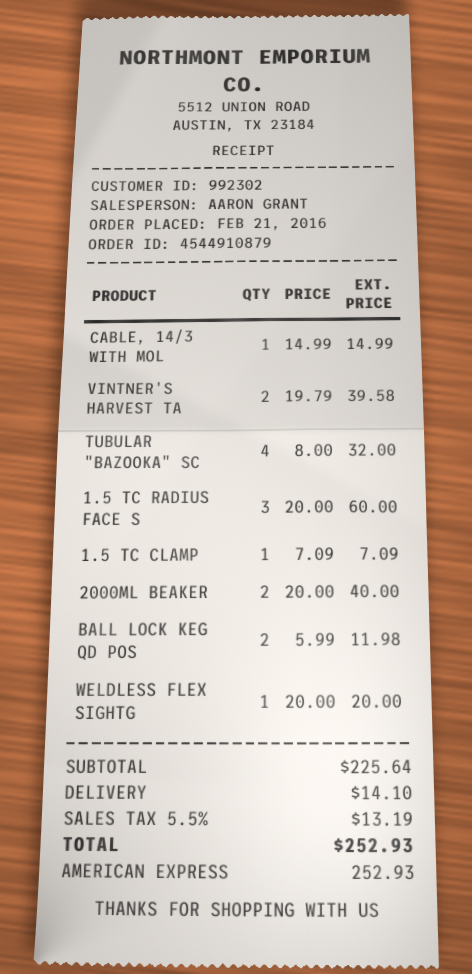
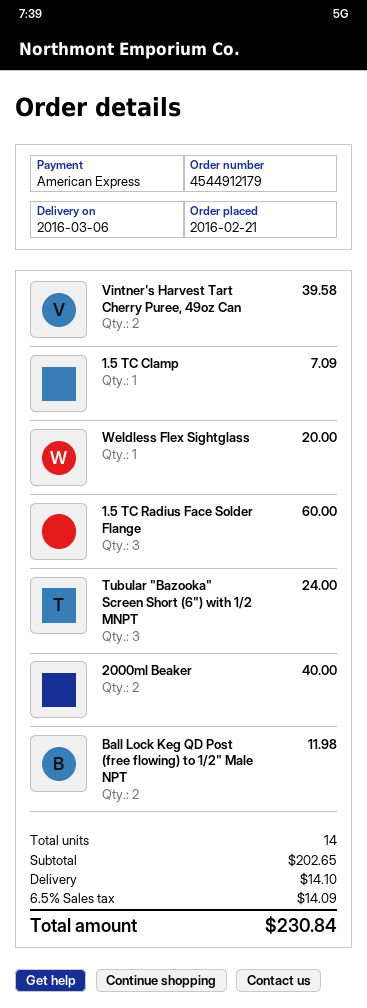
order number: 4544910879 -> 4544912179
CABLE, 14/3 WITH MOL: 1 for 14.99 -> none
TUBULAR "BAZOOKA" SC: 4 for 32.00 -> 3 for 24.00
subtotal: 225.64 -> 202.65
tax: 5.5% = 13.19 -> 6.5% = 14.09
total: 252.93 -> 230.84

